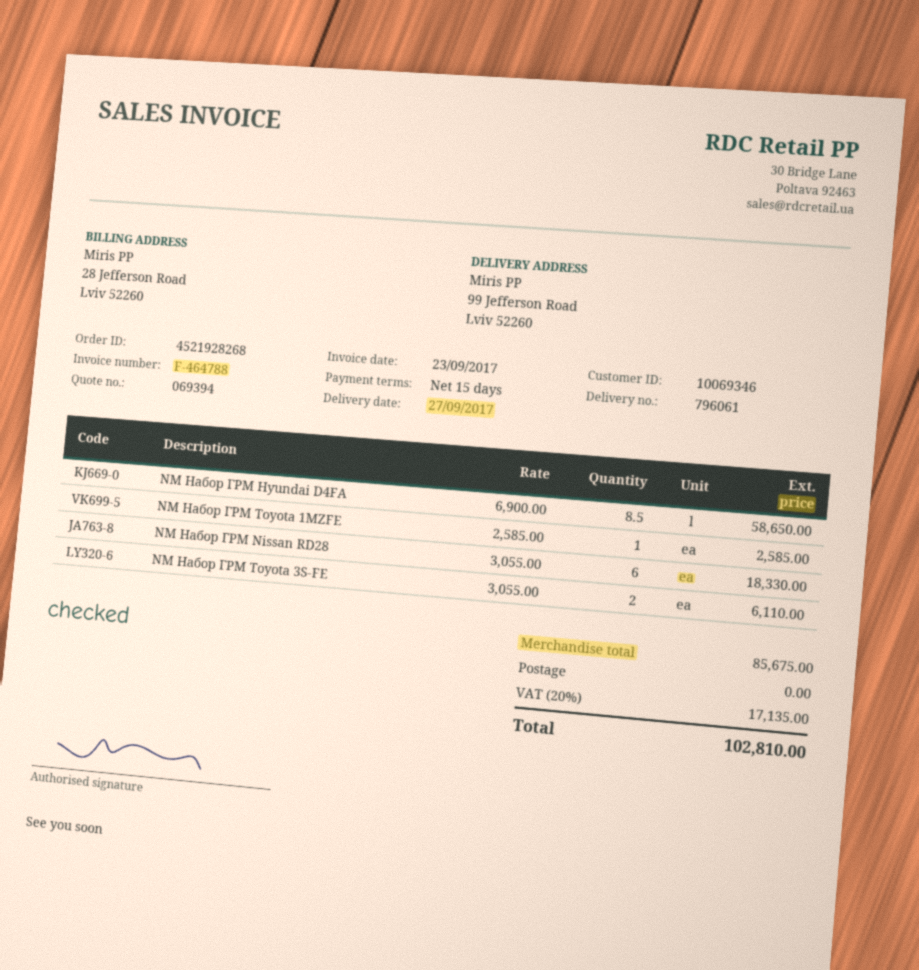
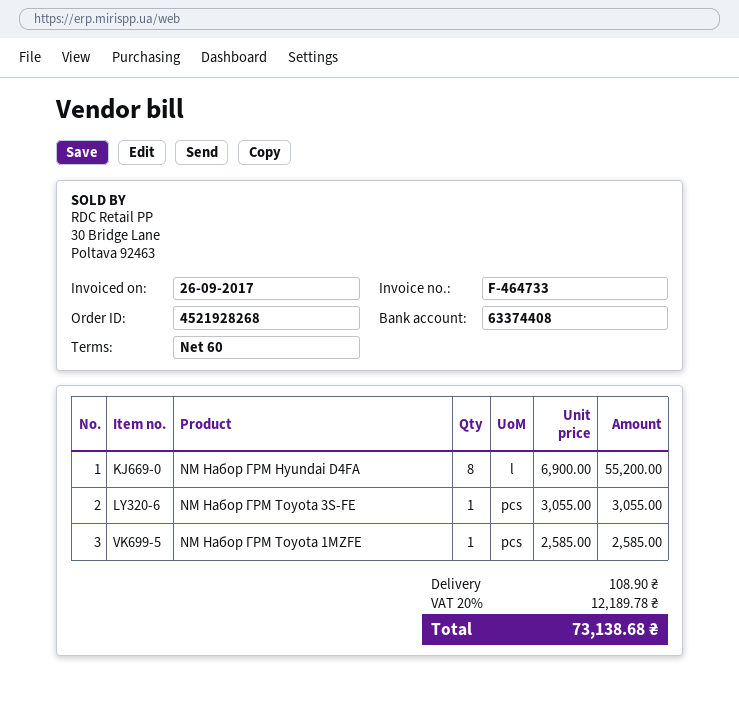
invoice number: F-464788 -> F-464733
invoice date: 2017-09-23 -> 2017-09-26
payment terms: 15 days -> 60 days
NM Набор ГРМ Hyundai D4FA: 8.5 x 6900.00 = 58650.00 -> 8 x 6900.00 = 55200.00
NM Набор ГРМ Nissan RD28: 6 x 3055.00 = 18330.00 -> none
NM Набор ГРМ Toyota 3S-FE: 2 x 3055.00 = 6110.00 -> 1 x 3055.00 = 3055.00
shipping: 0.00 -> 108.90
tax: 20% = 17135.00 -> 20% = 12189.78
total: 102810.00 -> 73138.68

